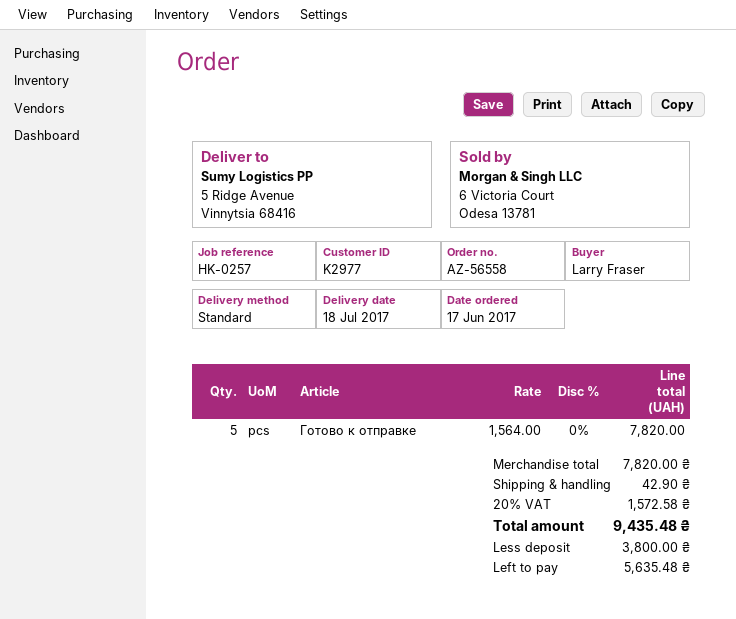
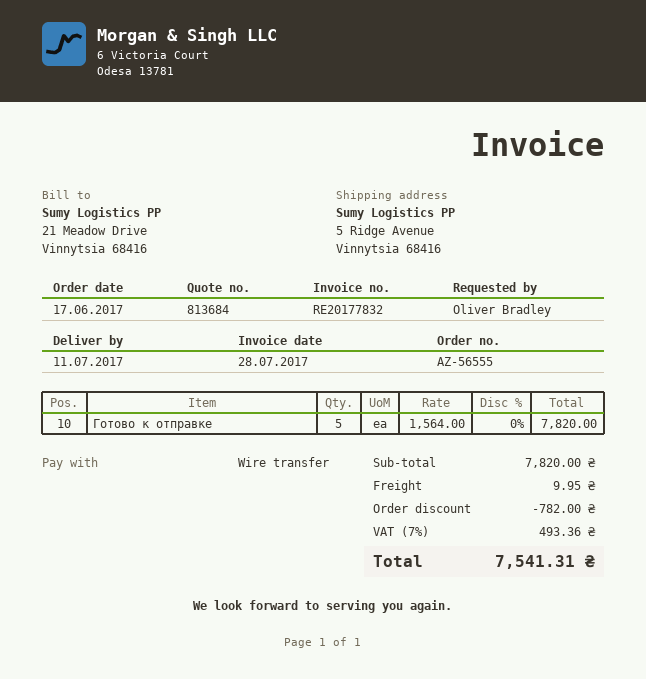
order number: AZ-56558 -> AZ-56555
delivery date: 2017-07-18 -> 2017-07-11
ordered by: Larry Fraser -> Oliver Bradley
discount: none -> 782.00
shipping: 42.90 -> 9.95
tax: 20% = 1572.58 -> 7% = 493.36
total: 9435.48 -> 7541.31

